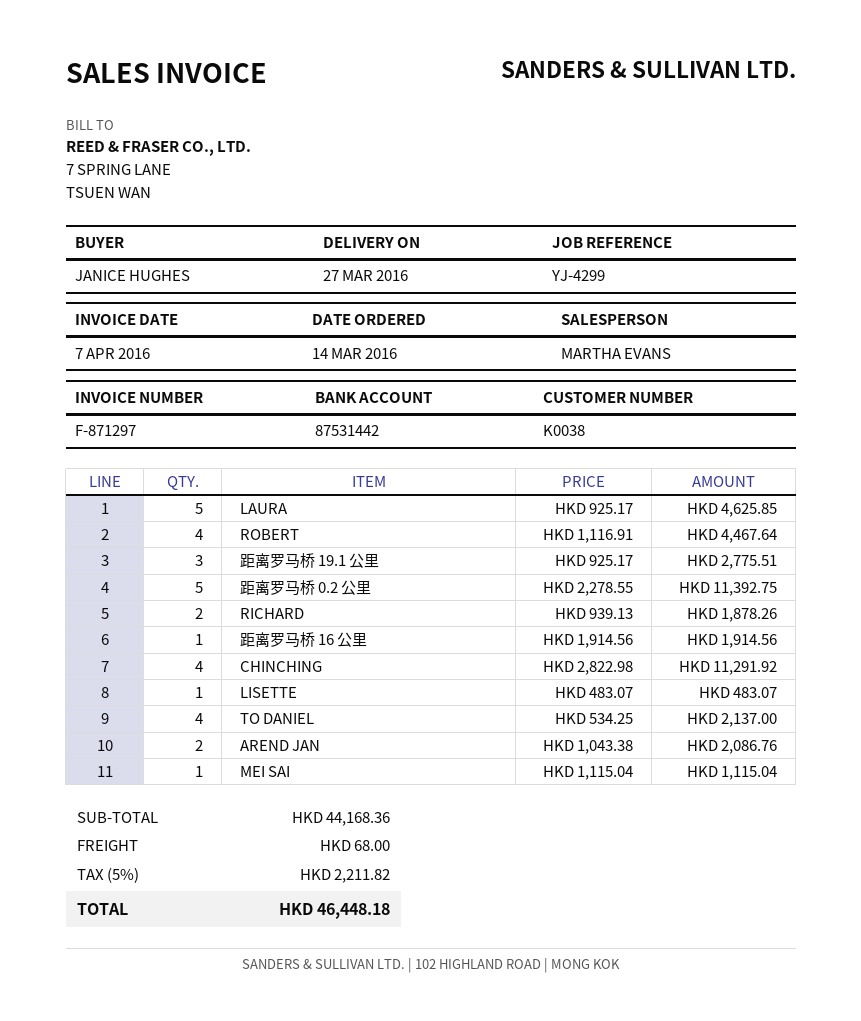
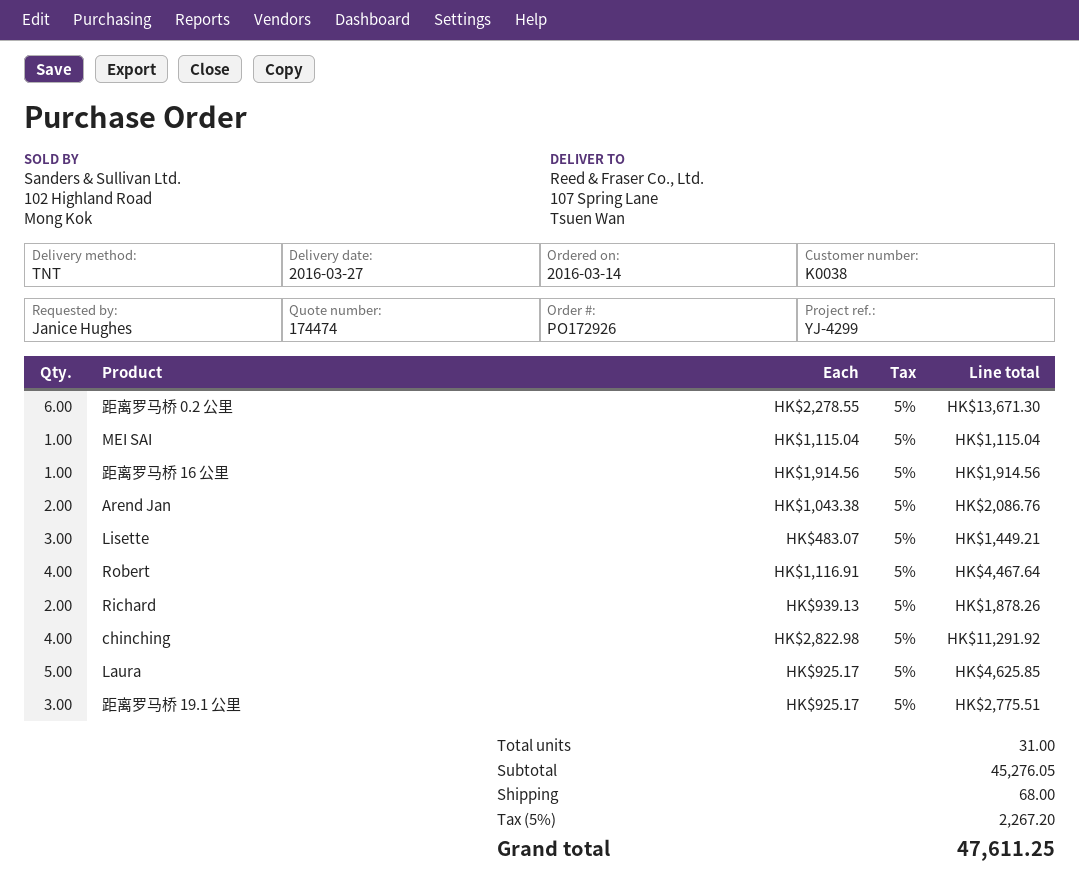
距离罗马桥 0.2 公里: 5 x 2278.55 = 11392.75 -> 6 x 2278.55 = 13671.30
LISETTE: 1 x 483.07 = 483.07 -> 3 x 483.07 = 1449.21
TO DANIEL: 4 x 534.25 = 2137.00 -> none
subtotal: 44168.36 -> 45276.05
tax: 5% = 2211.82 -> 5% = 2267.20
total: 46448.18 -> 47611.25

